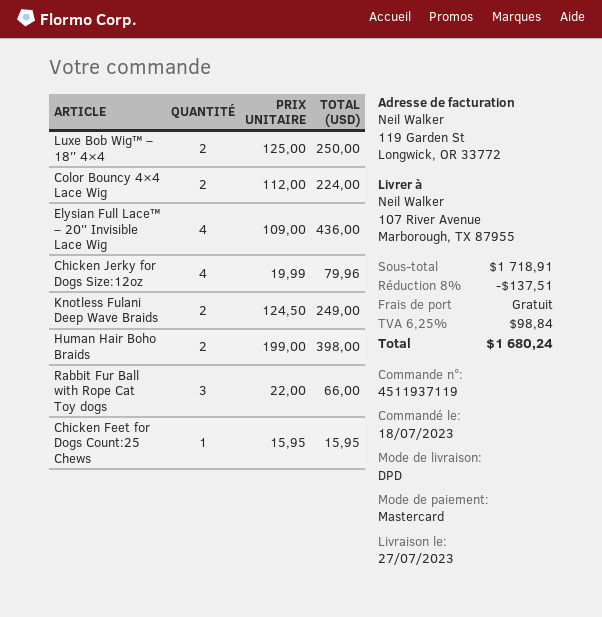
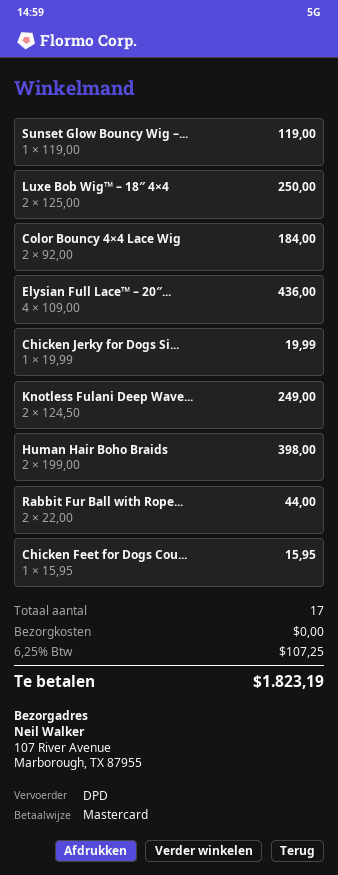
Color Bouncy 4×4 Lace Wig: 2 x 112.00 = 224.00 -> 2 x 92.00 = 184.00
Chicken Jerky for Dogs Size:12oz: 4 x 19.99 = 79.96 -> 1 x 19.99 = 19.99
Rabbit Fur Ball with Rope Cat Toy dogs: 3 x 22.00 = 66.00 -> 2 x 22.00 = 44.00
Sunset Glow Bouncy Wig –...: none -> 1 x 119.00 = 119.00
discount: 8% = 137.51 -> none
tax: 6.25% = 98.84 -> 6.25% = 107.25
total: 1680.24 -> 1823.19

